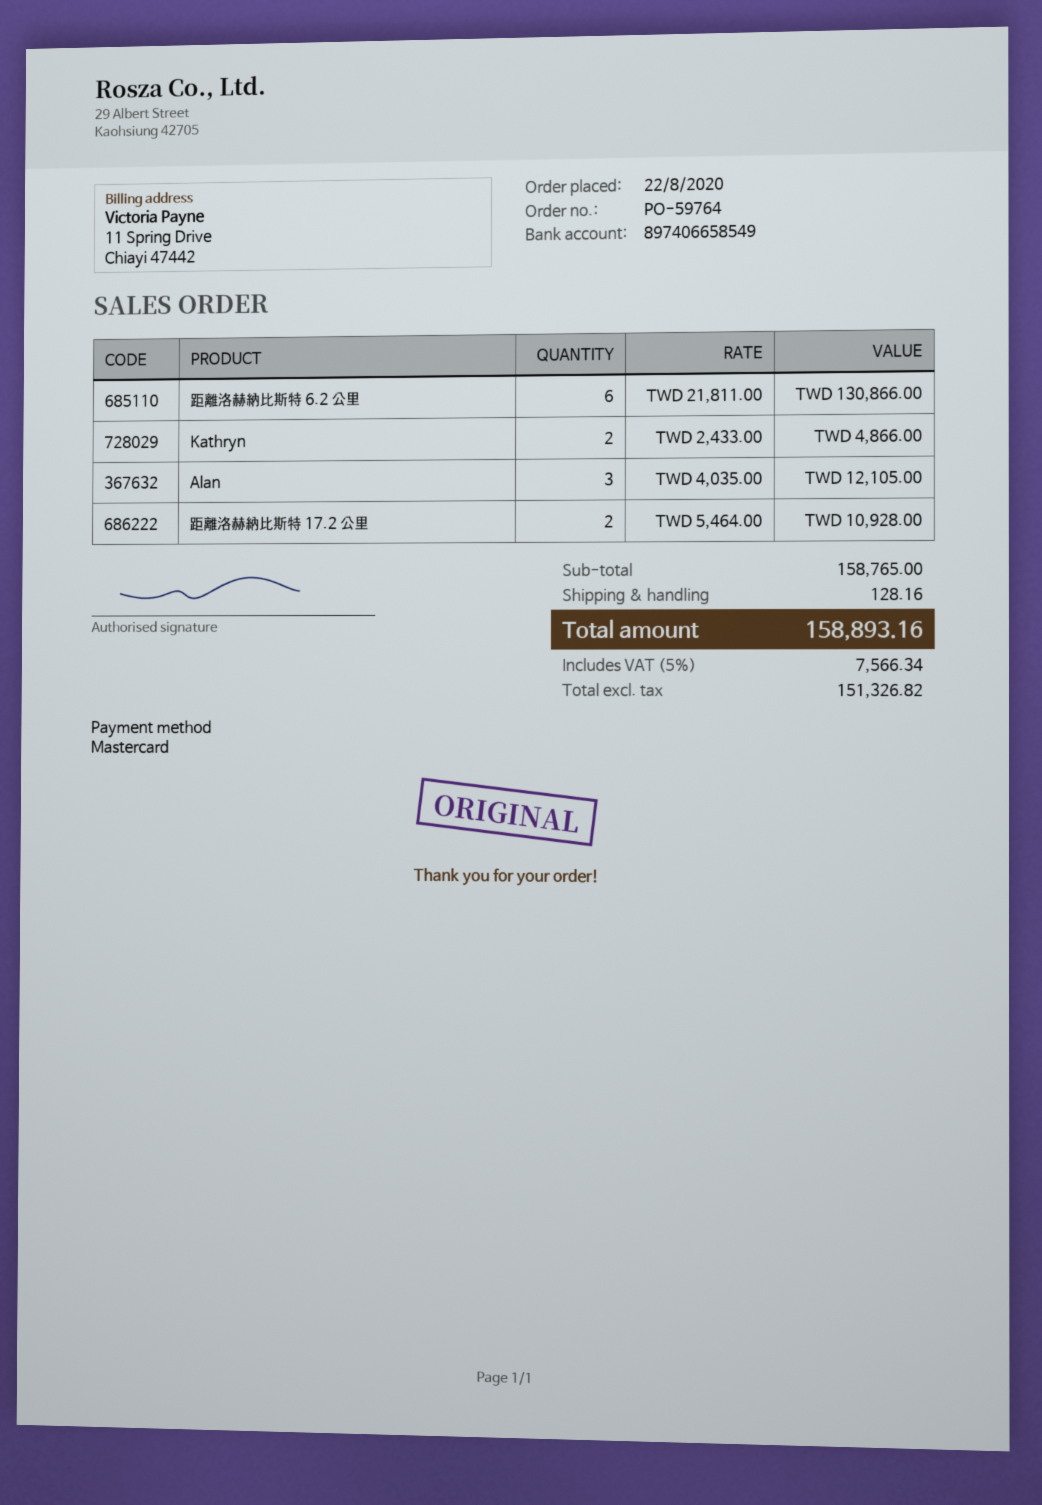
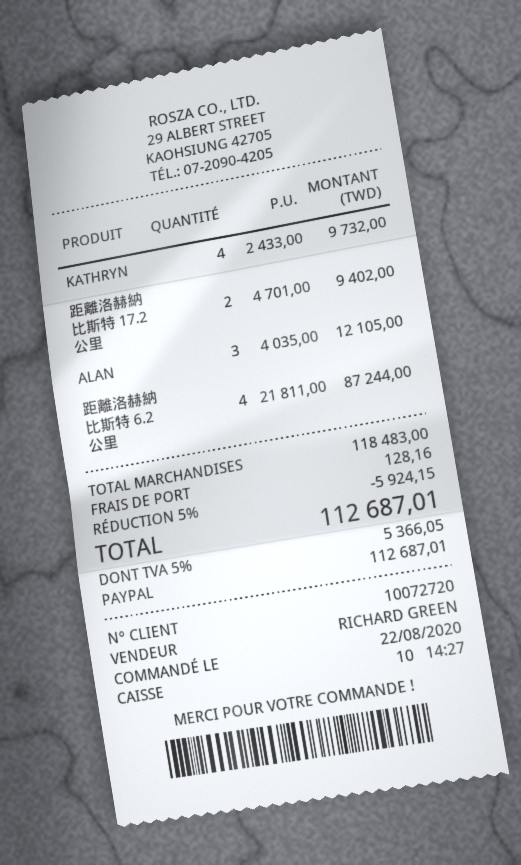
payment method: Mastercard -> PayPal
距離洛赫納比斯特 6.2 公里: 6 x 21811.00 = 130866.00 -> 4 x 21811.00 = 87244.00
Kathryn: 2 x 2433.00 = 4866.00 -> 4 x 2433.00 = 9732.00
距離洛赫納比斯特 17.2 公里: 2 x 5464.00 = 10928.00 -> 2 x 4701.00 = 9402.00
subtotal: 158765.00 -> 118483.00
discount: none -> 5% = 5924.15
tax: 5% = 7566.34 -> 5% = 5366.05
total: 158893.16 -> 112687.01

